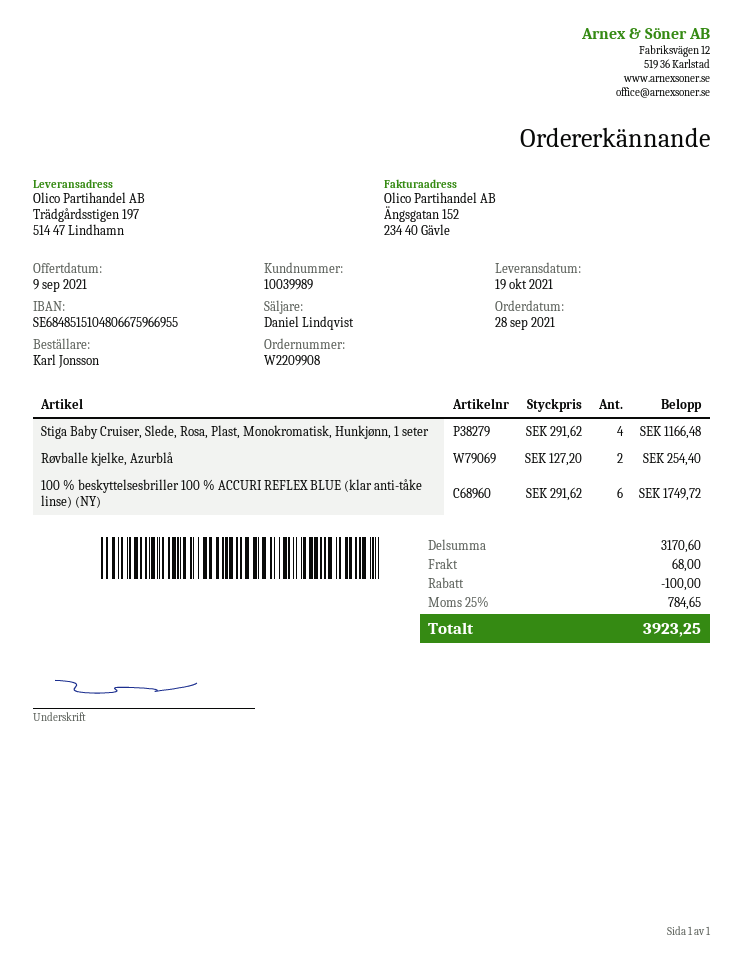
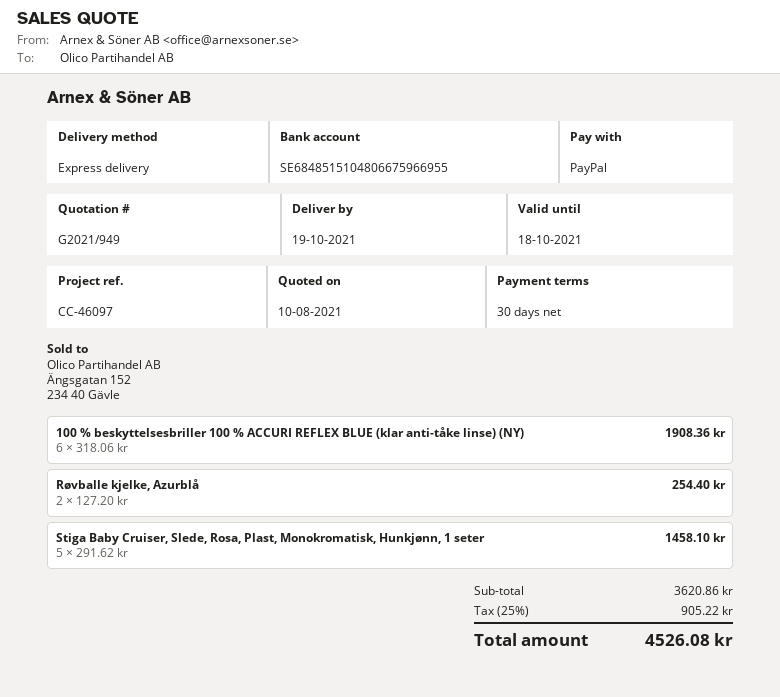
quote date: 2021-09-09 -> 2021-08-10
Stiga Baby Cruiser, Slede, Rosa, Plast, Monokromatisk, Hunkjønn, 1 seter: 4 x 291.62 = 1166.48 -> 5 x 291.62 = 1458.10
100 % beskyttelsesbriller 100 % ACCURI REFLEX BLUE (klar anti-tåke linse) (NY): 6 x 291.62 = 1749.72 -> 6 x 318.06 = 1908.36
subtotal: 3170.60 -> 3620.86
discount: 100.00 -> none
shipping: 68.00 -> none
tax: 25% = 784.65 -> 25% = 905.22
total: 3923.25 -> 4526.08

